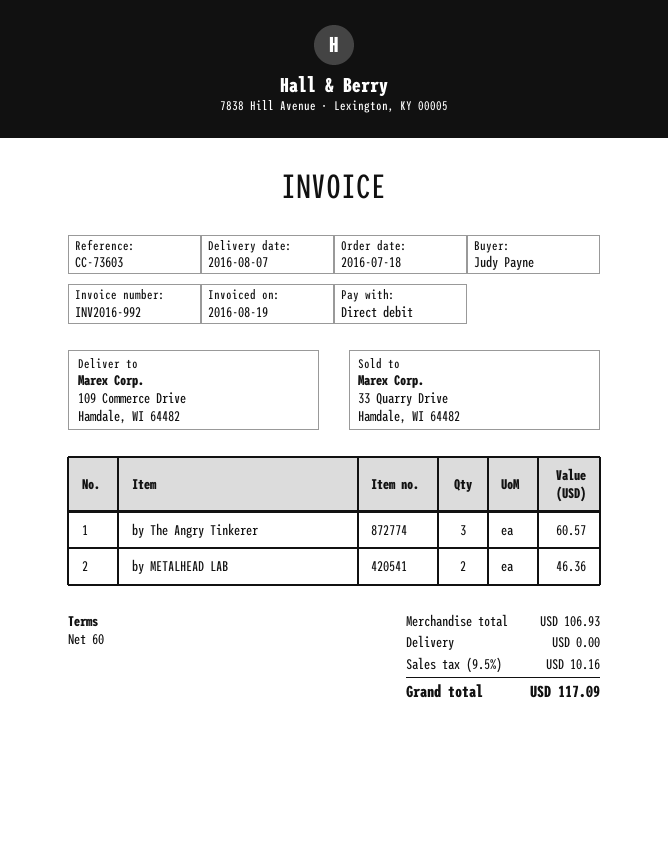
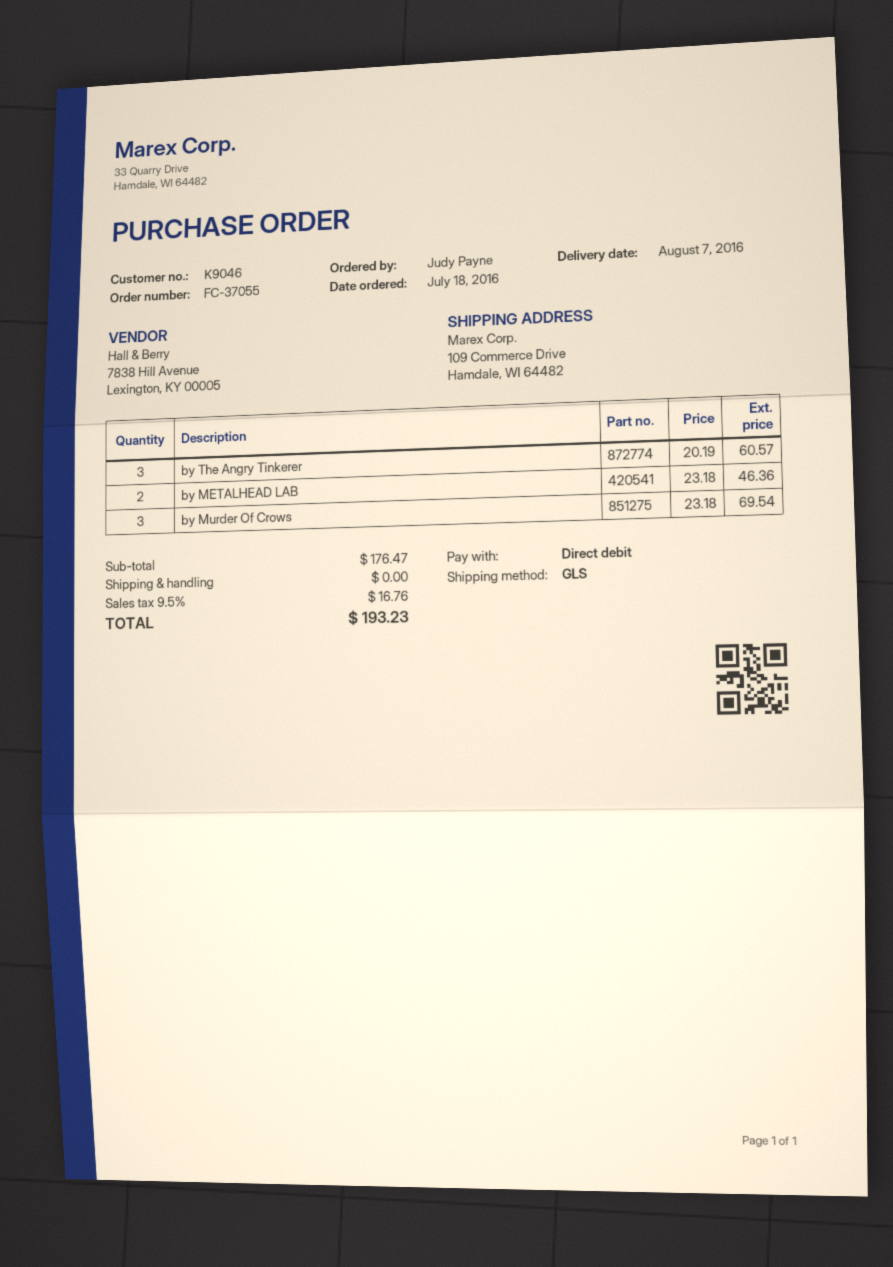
by Murder Of Crows: none -> 3 for 69.54
subtotal: 106.93 -> 176.47
tax: 9.5% = 10.16 -> 9.5% = 16.76
total: 117.09 -> 193.23

